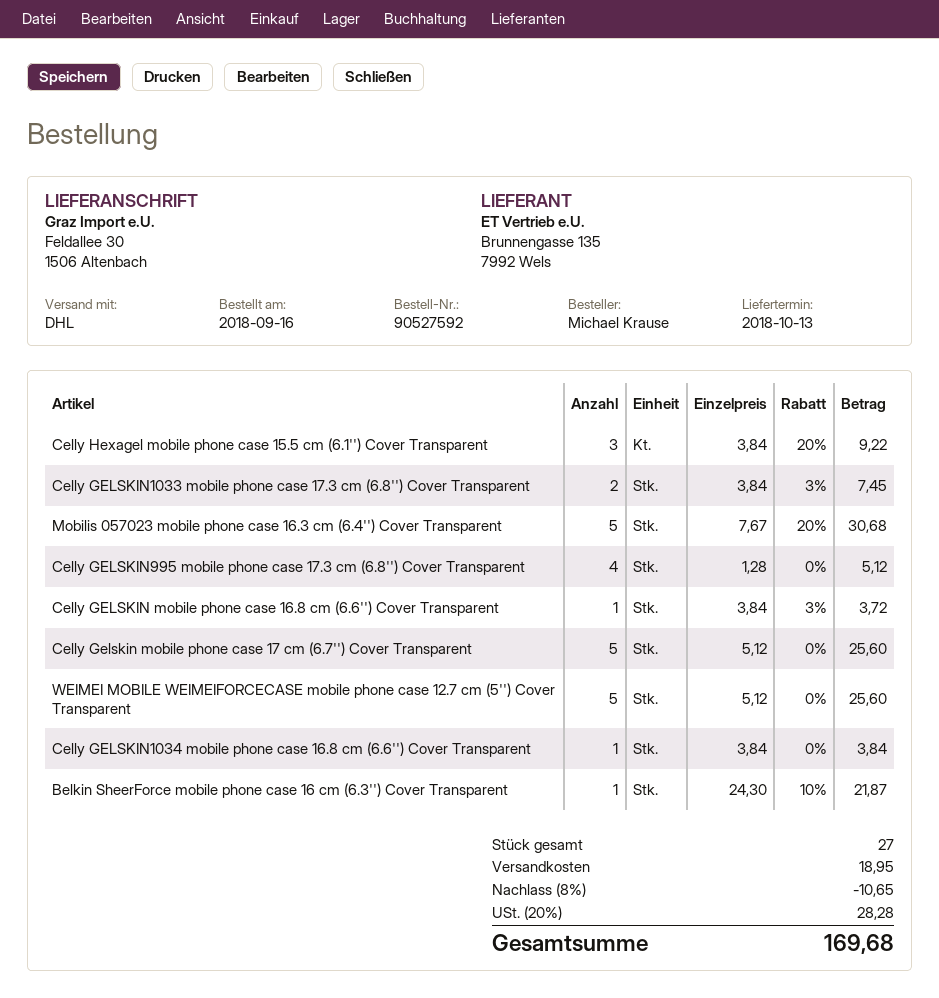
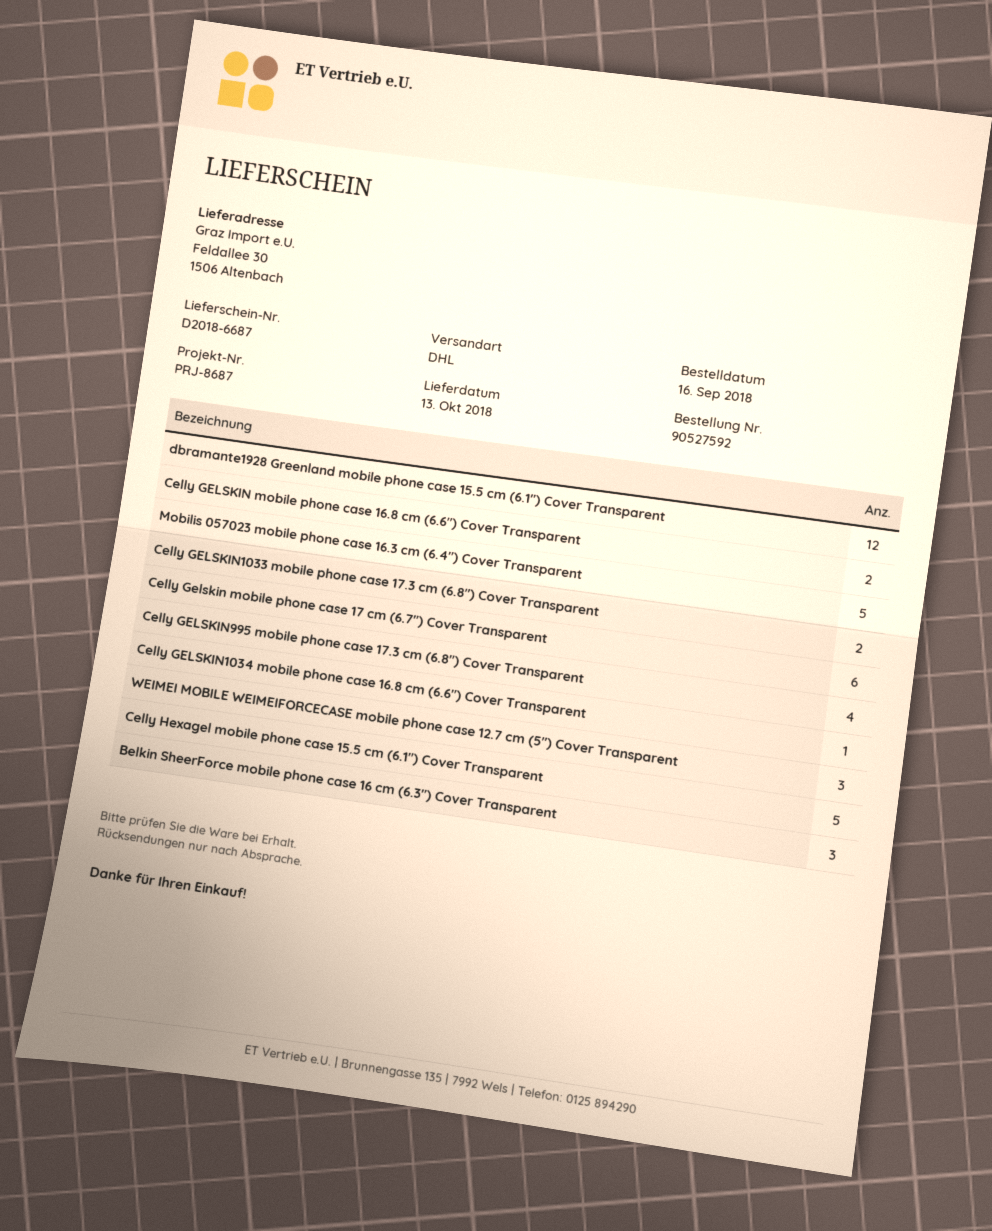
Celly Hexagel mobile phone case 15.5 cm (6.1'') Cover Transparent: 3 -> 5
Celly GELSKIN mobile phone case 16.8 cm (6.6'') Cover Transparent: 1 -> 2
Celly Gelskin mobile phone case 17 cm (6.7'') Cover Transparent: 5 -> 6
WEIMEI MOBILE WEIMEIFORCECASE mobile phone case 12.7 cm (5'') Cover Transparent: 5 -> 3
Belkin SheerForce mobile phone case 16 cm (6.3'') Cover Transparent: 1 -> 3
dbramante1928 Greenland mobile phone case 15.5 cm (6.1'') Cover Transparent: none -> 12

